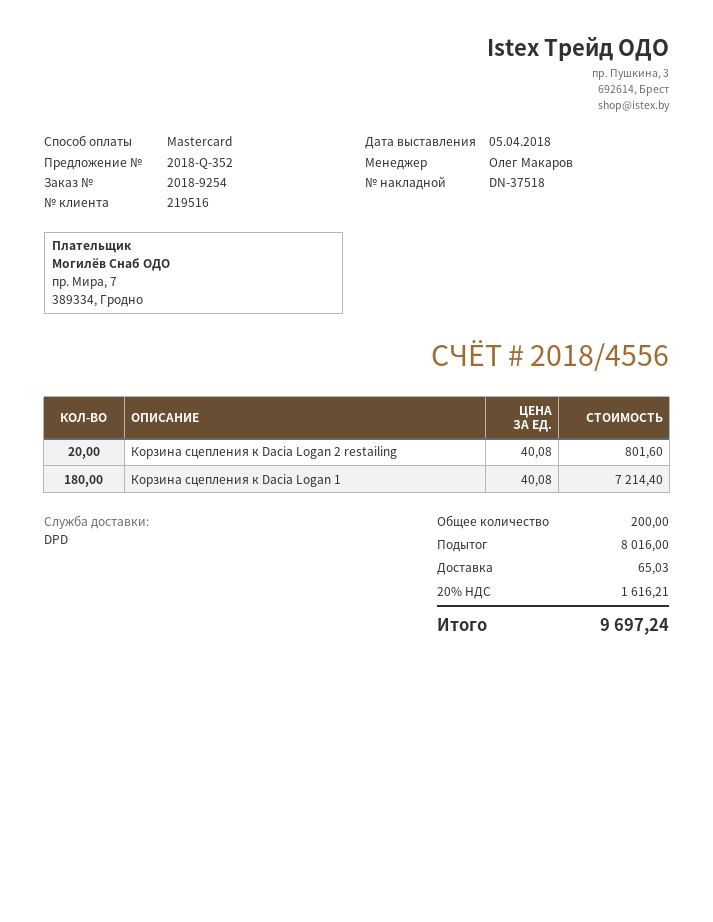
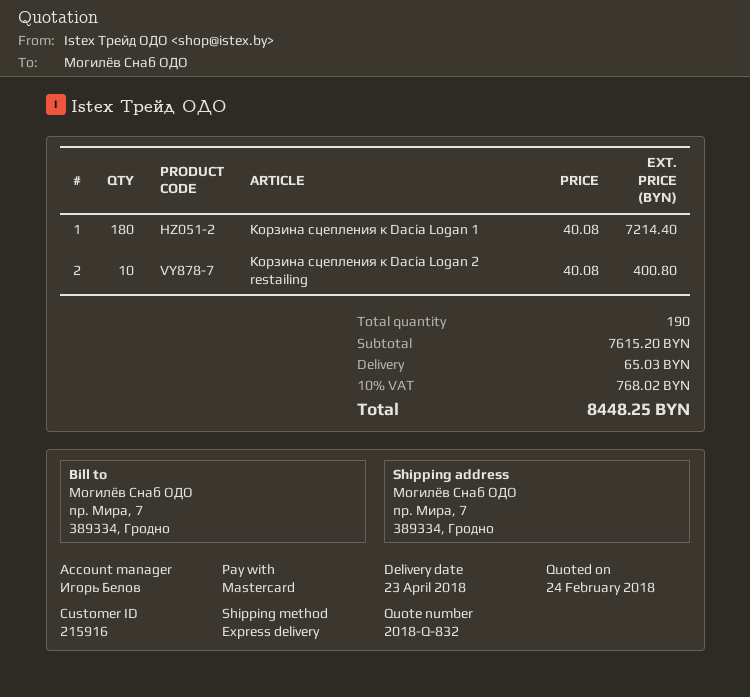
quote number: 2018-Q-352 -> 2018-Q-832
customer number: 219516 -> 215916
sales rep: Олег Макаров -> Игорь Белов
shipping method: DPD -> express
Корзина сцепления к Dacia Logan 2 restailing: 20 x 40.08 = 801.60 -> 10 x 40.08 = 400.80
total quantity: 200 -> 190
subtotal: 8016.00 -> 7615.20
tax: 20% = 1616.21 -> 10% = 768.02
total: 9697.24 -> 8448.25

